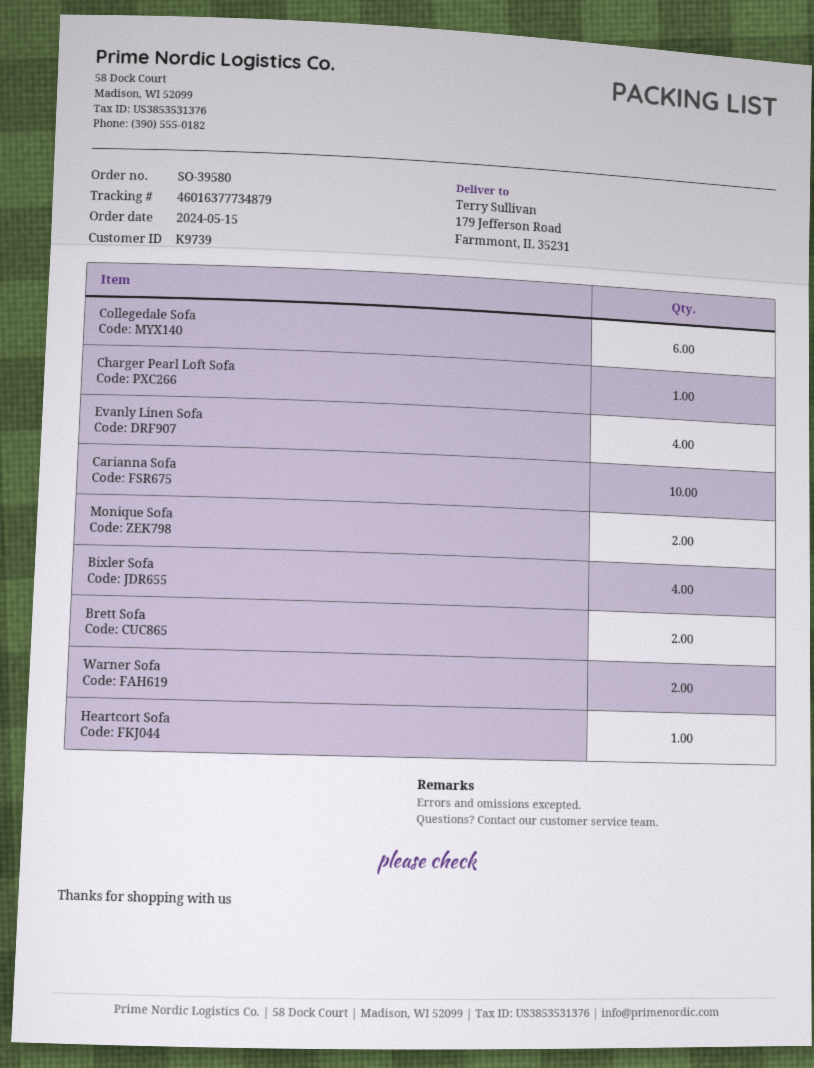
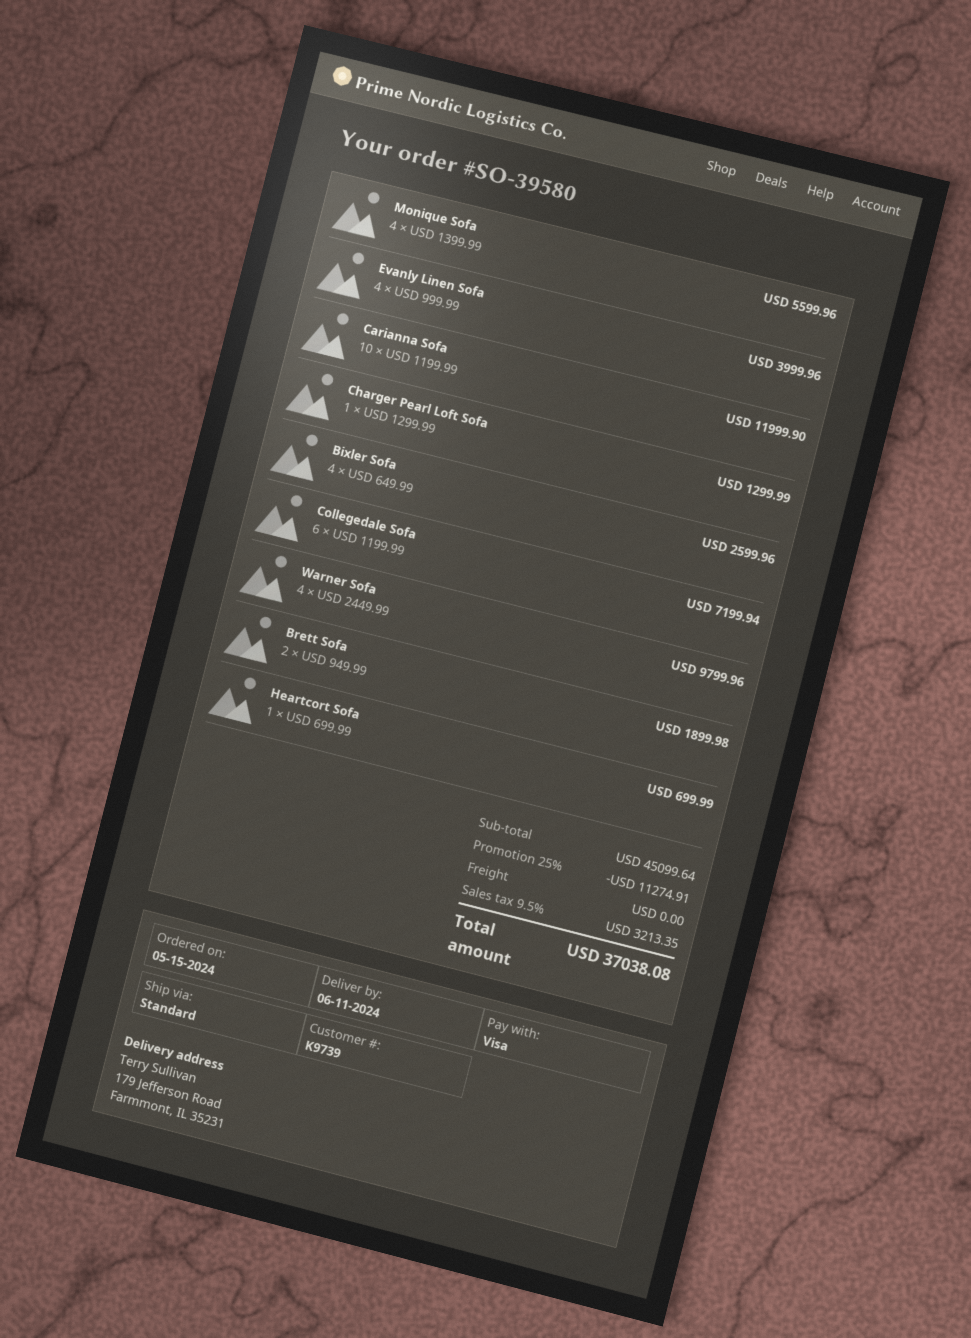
Monique Sofa: 2 -> 4
Warner Sofa: 2 -> 4

